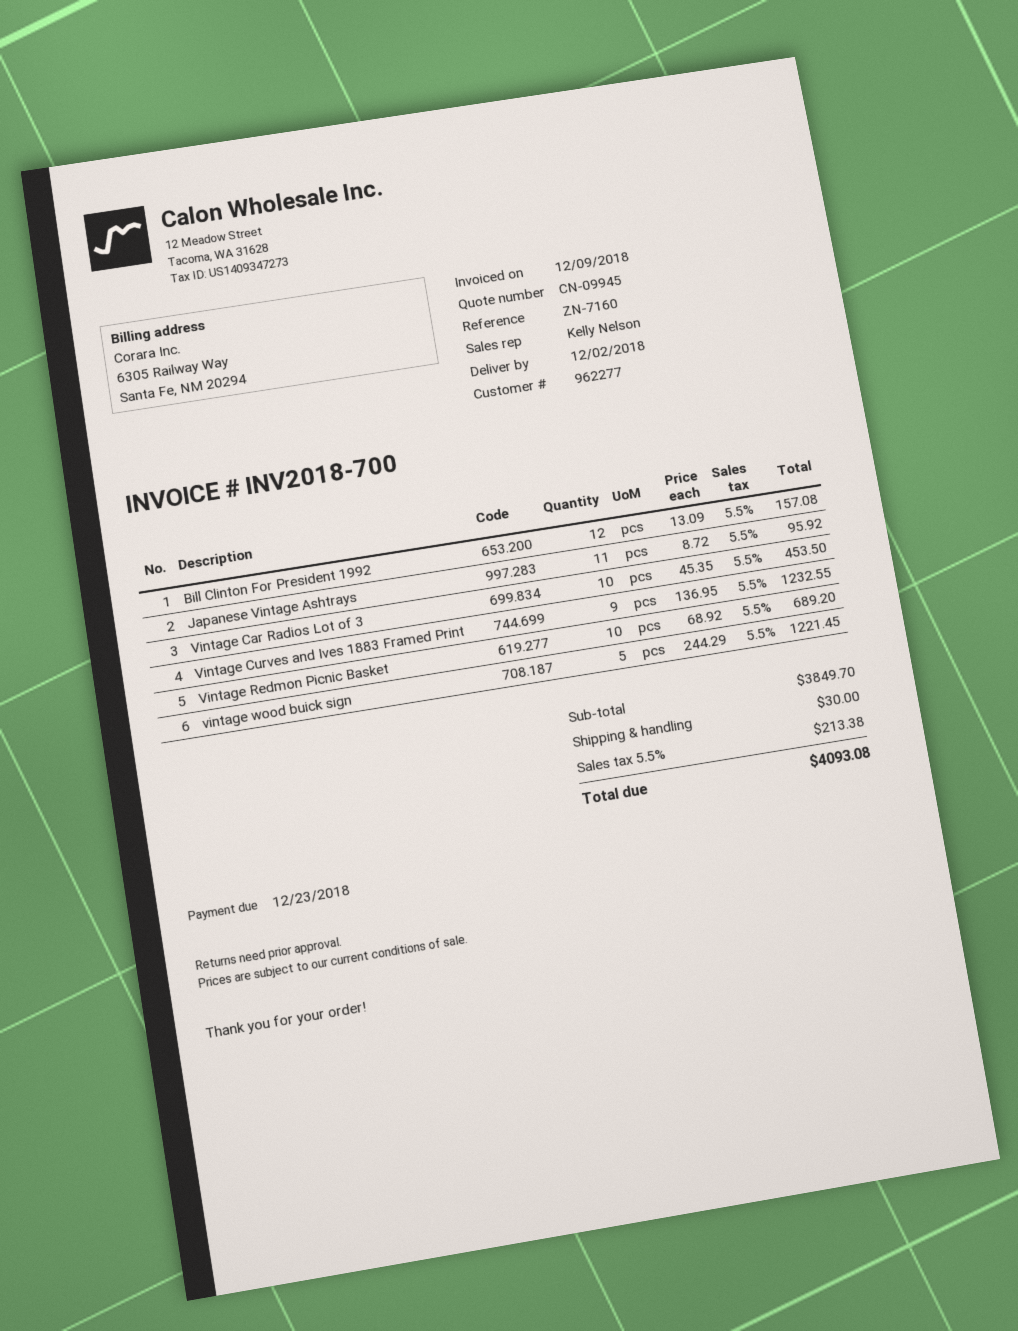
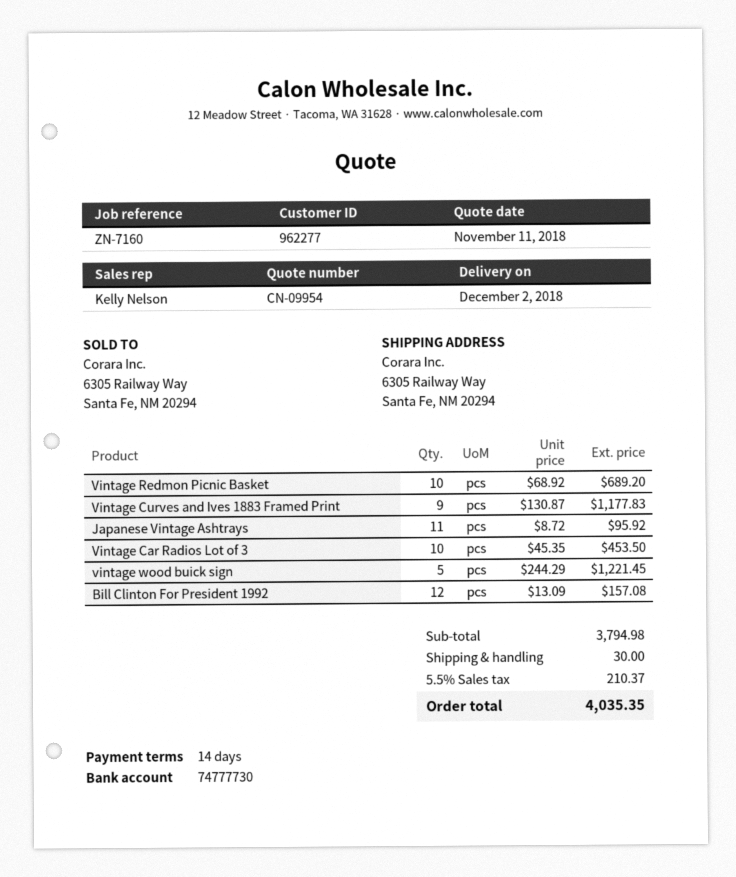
quote number: CN-09945 -> CN-09954
Vintage Curves and Ives 1883 Framed Print: 9 x 136.95 = 1232.55 -> 9 x 130.87 = 1177.83
subtotal: 3849.70 -> 3794.98
tax: 5.5% = 213.38 -> 5.5% = 210.37
total: 4093.08 -> 4035.35

